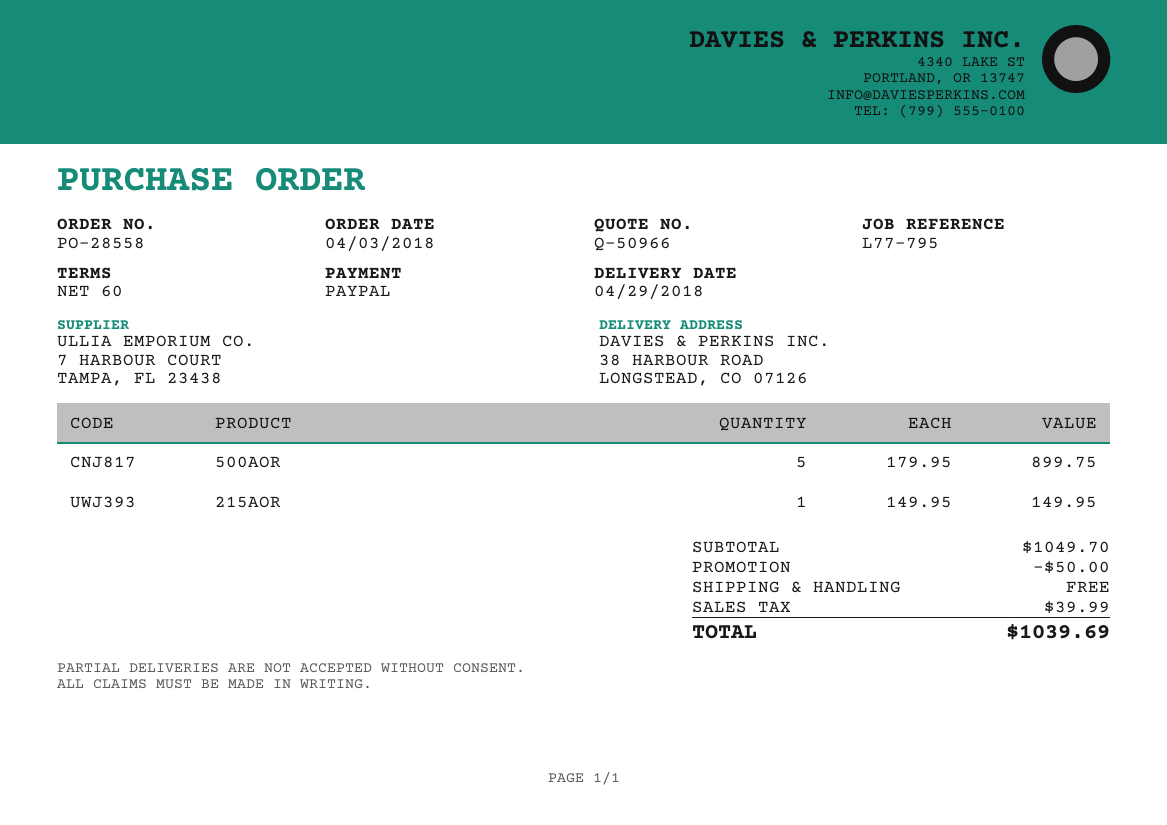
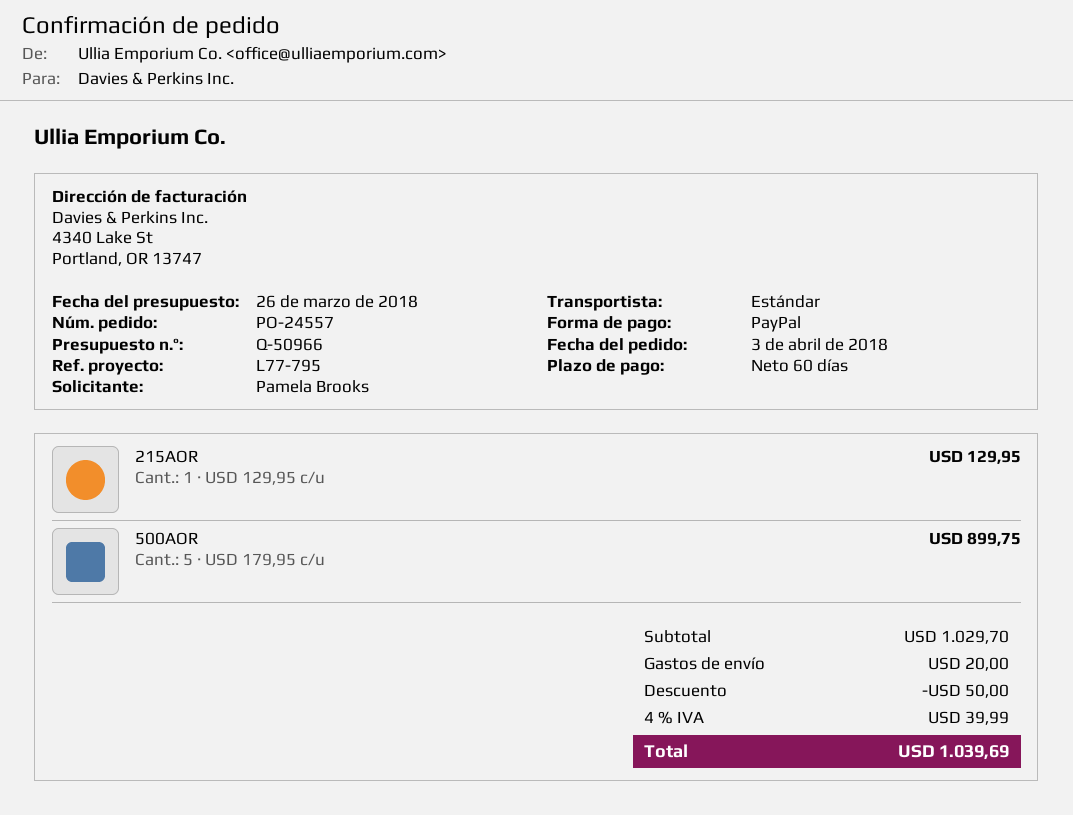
order number: PO-28558 -> PO-24557
215AOR: 1 x 149.95 = 149.95 -> 1 x 129.95 = 129.95
subtotal: 1049.70 -> 1029.70
shipping: 0.00 -> 20.00

